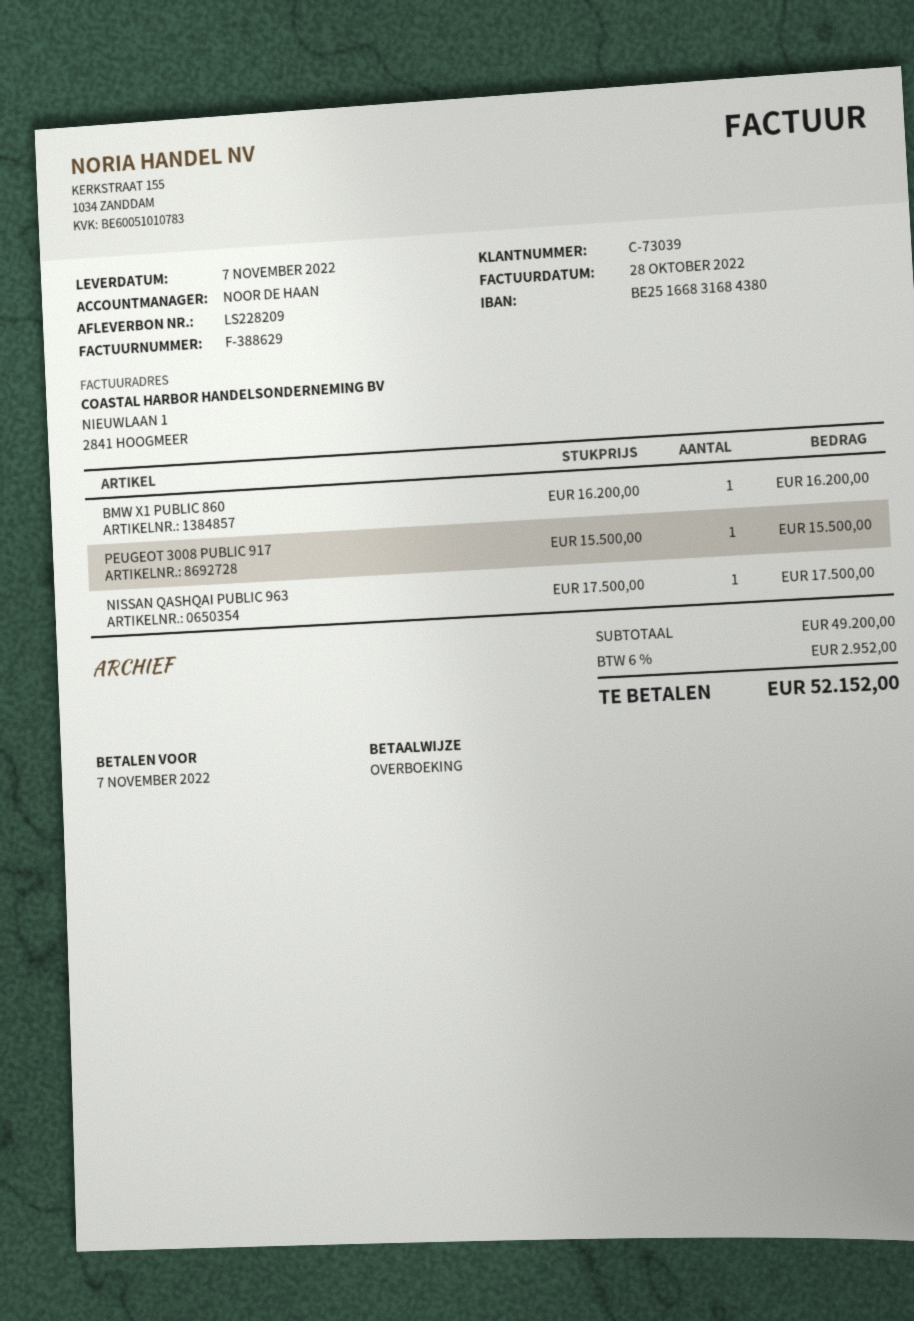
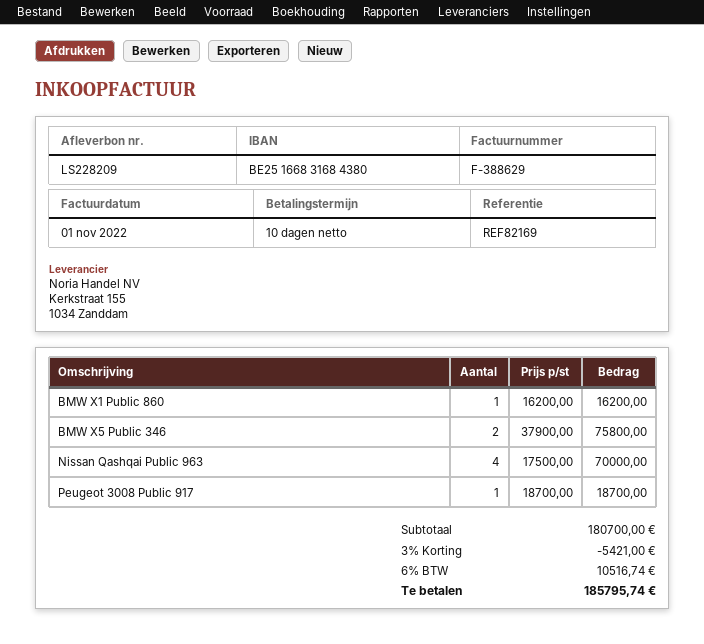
invoice date: 2022-10-28 -> 2022-11-01
PEUGEOT 3008 PUBLIC 917: 1 x 15500.00 = 15500.00 -> 1 x 18700.00 = 18700.00
NISSAN QASHQAI PUBLIC 963: 1 x 17500.00 = 17500.00 -> 4 x 17500.00 = 70000.00
BMW X5 Public 346: none -> 2 x 37900.00 = 75800.00
subtotal: 49200.00 -> 180700.00
discount: none -> 3% = 5421.00
tax: 6% = 2952.00 -> 6% = 10516.74
total: 52152.00 -> 185795.74

